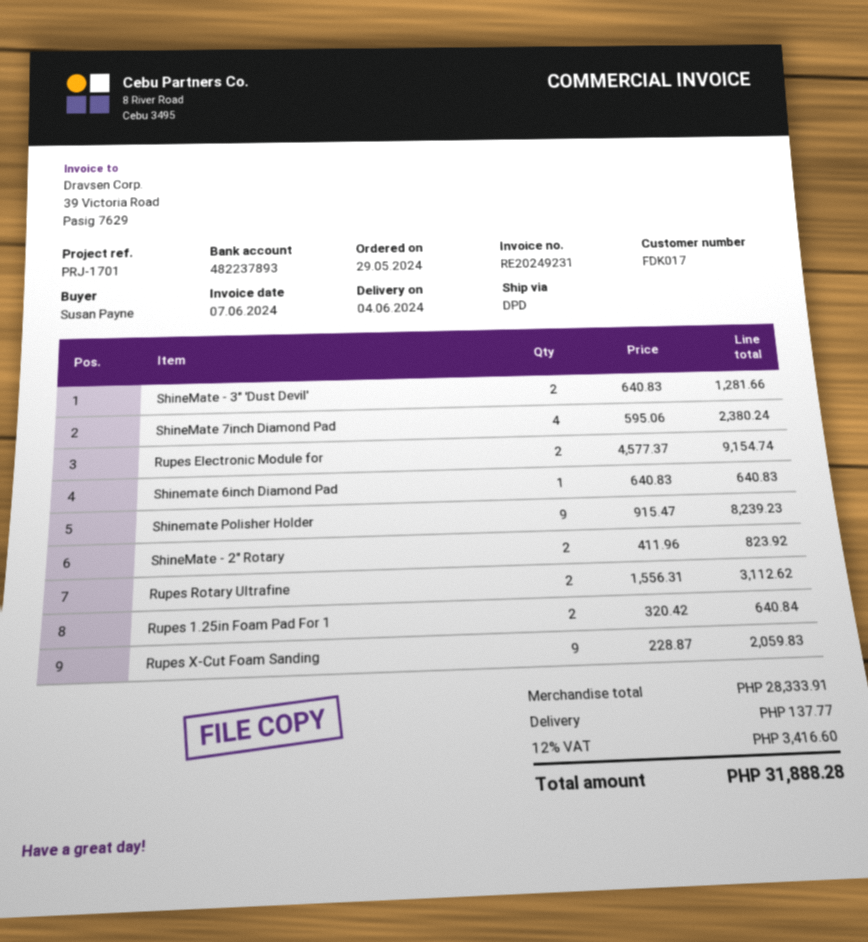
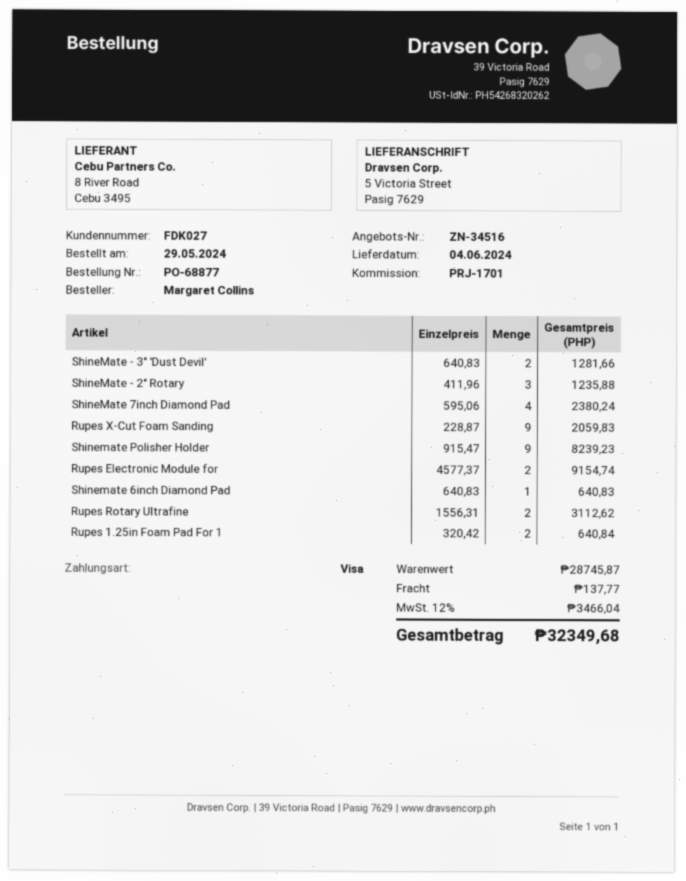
customer number: FDK017 -> FDK027
ordered by: Susan Payne -> Margaret Collins
ShineMate - 2" Rotary: 2 x 411.96 = 823.92 -> 3 x 411.96 = 1235.88
subtotal: 28333.91 -> 28745.87
tax: 12% = 3416.60 -> 12% = 3466.04
total: 31888.28 -> 32349.68

